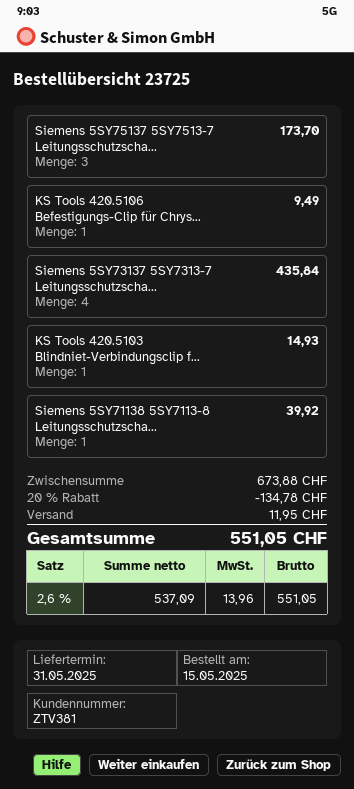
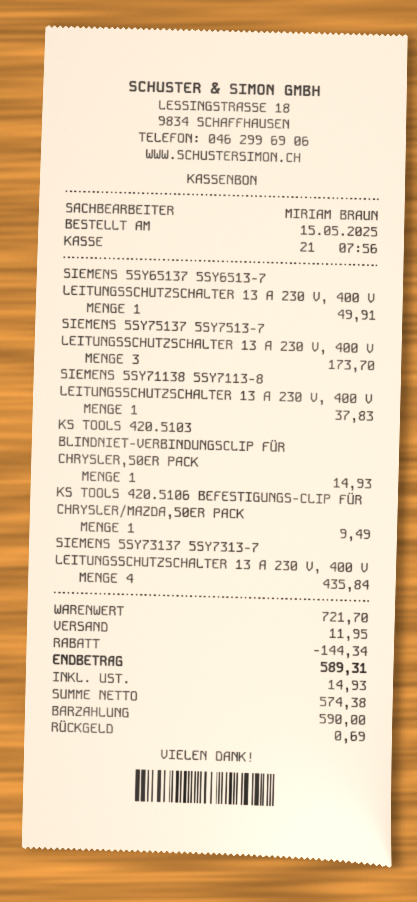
Siemens 5SY71138 5SY7113-8 Leitungsschutzscha...: 1 for 39.92 -> 1 for 37.83
SIEMENS 5SY65137 5SY6513-7 LEITUNGSSCHUTZSCHALTER 13 A 230 V, 400 V: none -> 1 for 49.91
subtotal: 673.88 -> 721.70
discount: 134.78 -> 144.34
net: 537.09 -> 574.38
tax: 13.96 -> 14.93
total: 551.05 -> 589.31

